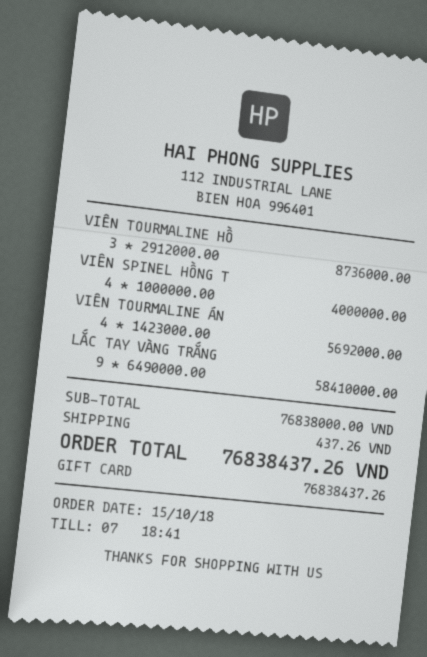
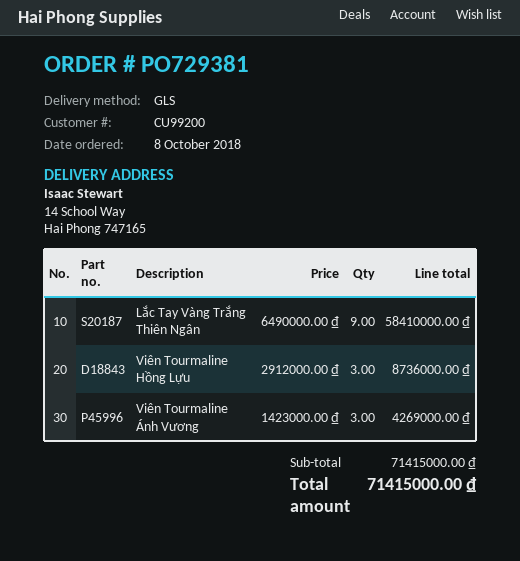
order date: 2018-10-15 -> 2018-10-08
VIÊN SPINEL HỒNG T: 4 x 1000000.00 = 4000000.00 -> none
VIÊN TOURMALINE ÁN: 4 x 1423000.00 = 5692000.00 -> 3 x 1423000.00 = 4269000.00
subtotal: 76838000.00 -> 71415000.00
shipping: 437.26 -> none
total: 76838437.26 -> 71415000.00

